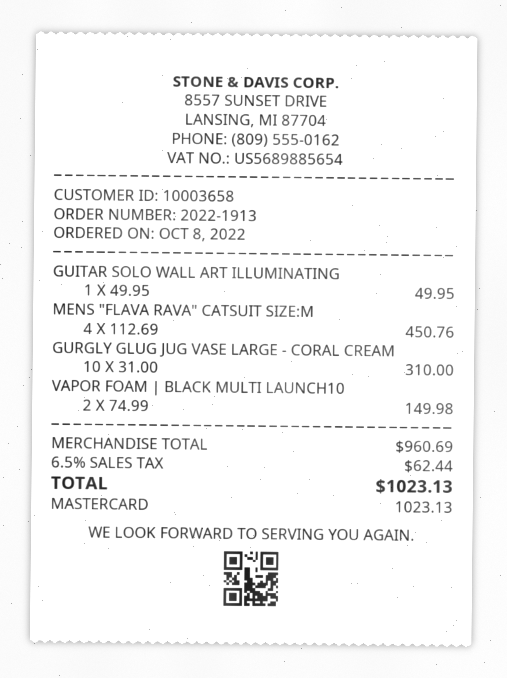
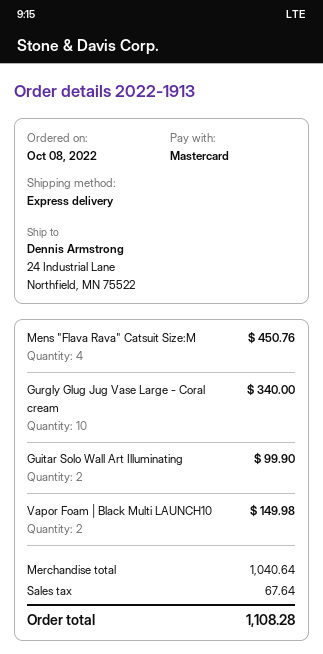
GUITAR SOLO WALL ART ILLUMINATING: 1 for 49.95 -> 2 for 99.90
GURGLY GLUG JUG VASE LARGE - CORAL CREAM: 10 for 310.00 -> 10 for 340.00
subtotal: 960.69 -> 1040.64
tax: 62.44 -> 67.64
total: 1023.13 -> 1108.28

